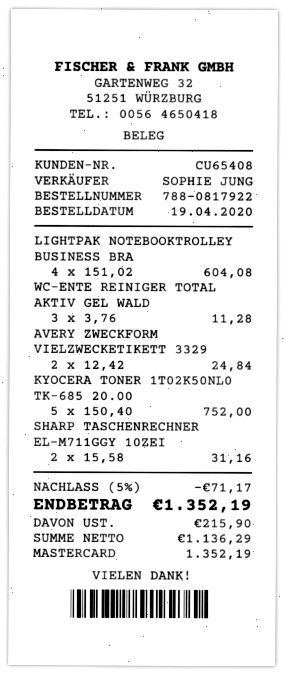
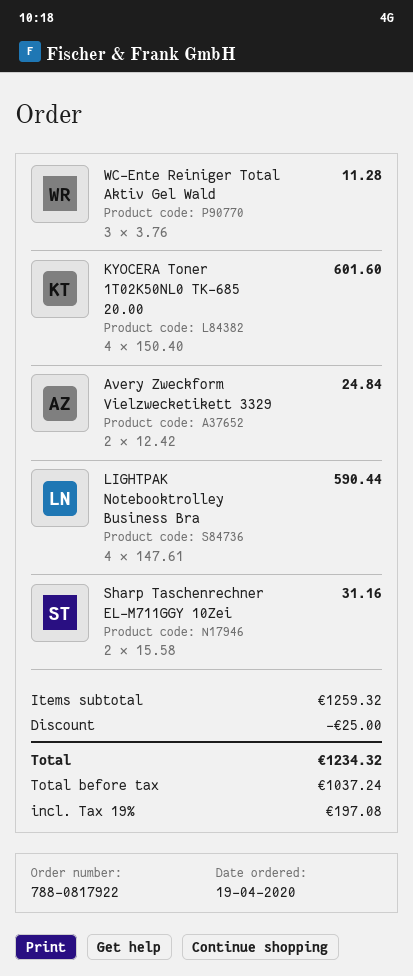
LIGHTPAK NOTEBOOKTROLLEY BUSINESS BRA: 4 x 151.02 = 604.08 -> 4 x 147.61 = 590.44
KYOCERA TONER 1T02K50NL0 TK-685 20.00: 5 x 150.40 = 752.00 -> 4 x 150.40 = 601.60
discount: 71.17 -> 25.00
net: 1136.29 -> 1037.24
tax: 215.90 -> 197.08
total: 1352.19 -> 1234.32

